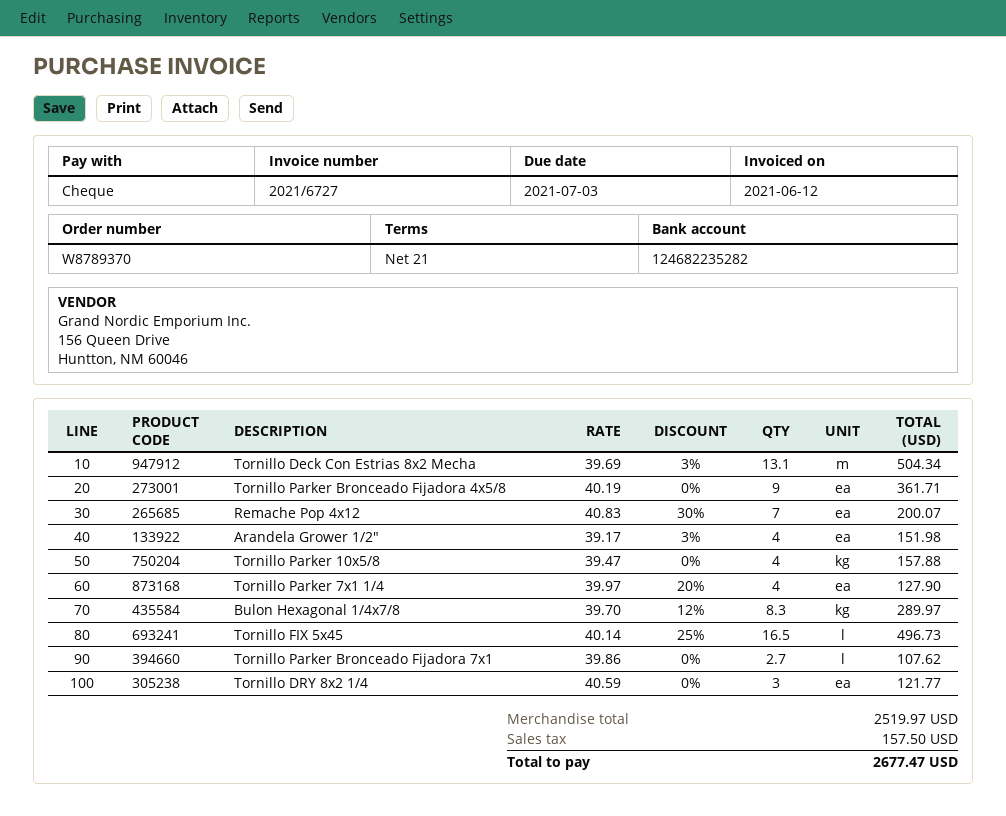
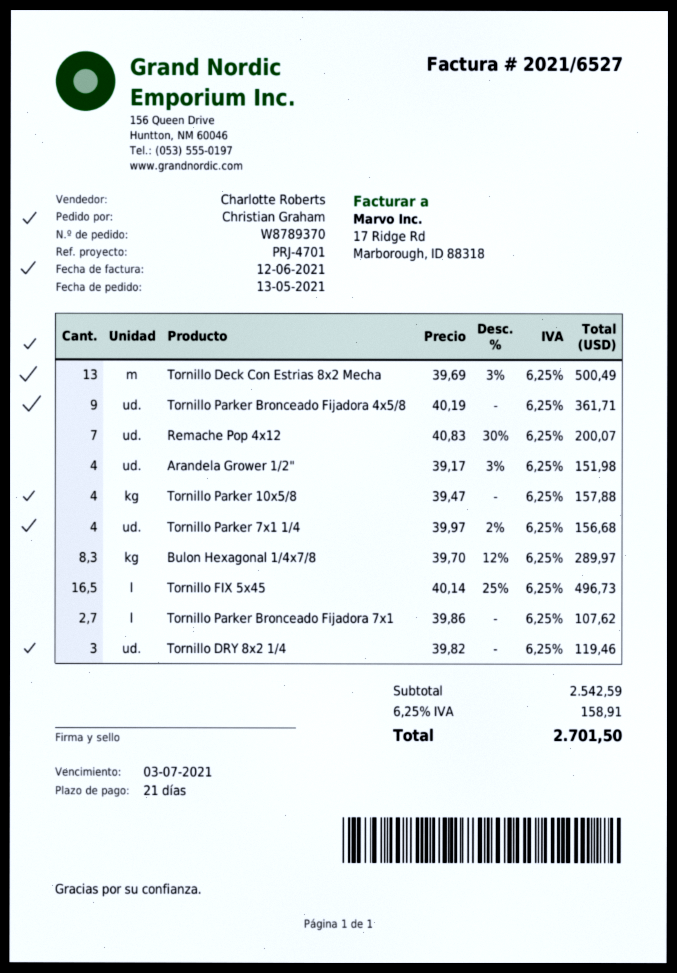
invoice number: 2021/6727 -> 2021/6527
Tornillo Deck Con Estrias 8x2 Mecha: 13.1 x 39.69 - 3% = 504.34 -> 13 x 39.69 - 3% = 500.49
Tornillo Parker 7x1 1/4: 4 x 39.97 - 20% = 127.90 -> 4 x 39.97 - 2% = 156.68
Tornillo DRY 8x2 1/4: 3 x 40.59 = 121.77 -> 3 x 39.82 = 119.46
subtotal: 2519.97 -> 2542.59
tax: 157.50 -> 158.91
total: 2677.47 -> 2701.50

